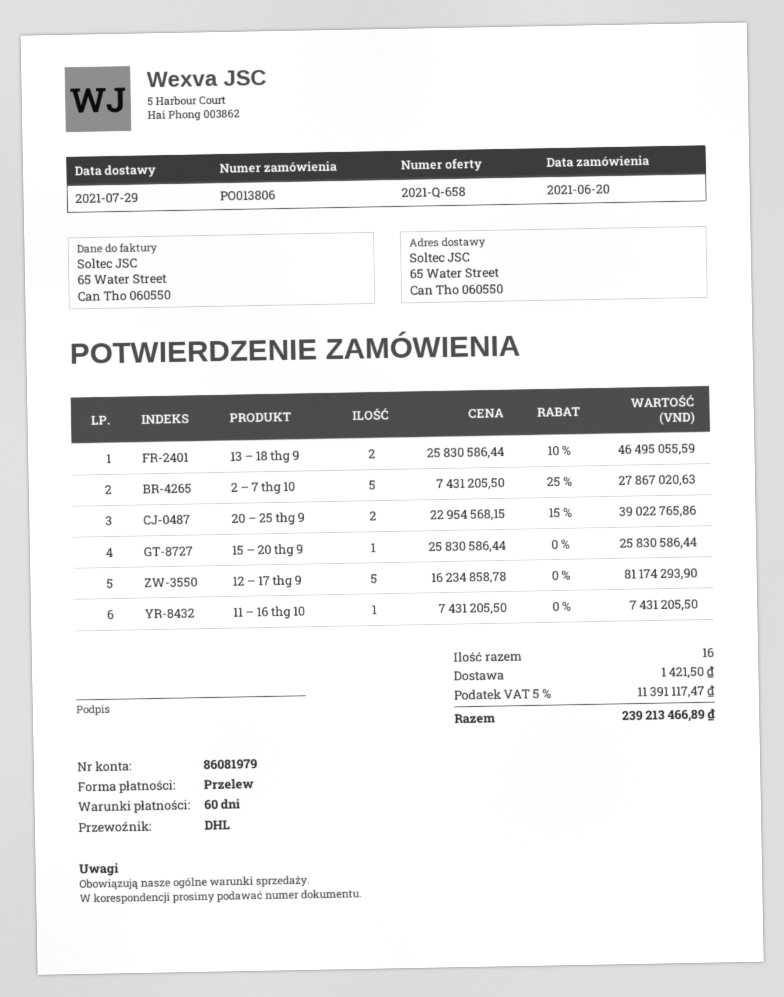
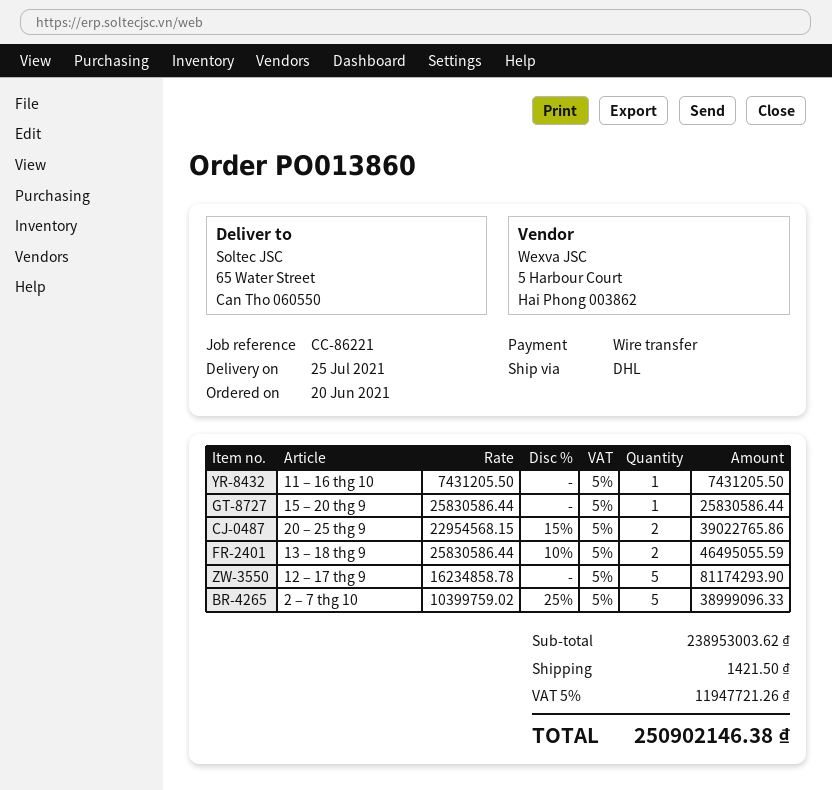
order number: PO013806 -> PO013860
delivery date: 2021-07-29 -> 2021-07-25
2 – 7 thg 10: 5 x 7431205.50 - 25% = 27867020.63 -> 5 x 10399759.02 - 25% = 38999096.33
tax: 5% = 11391117.47 -> 5% = 11947721.26
total: 239213466.89 -> 250902146.38

